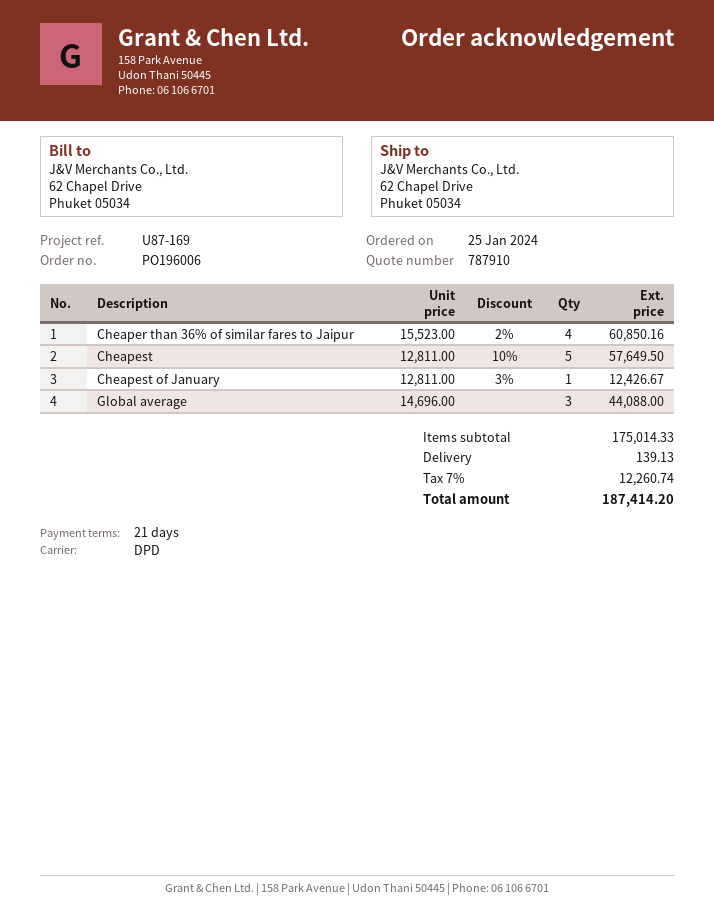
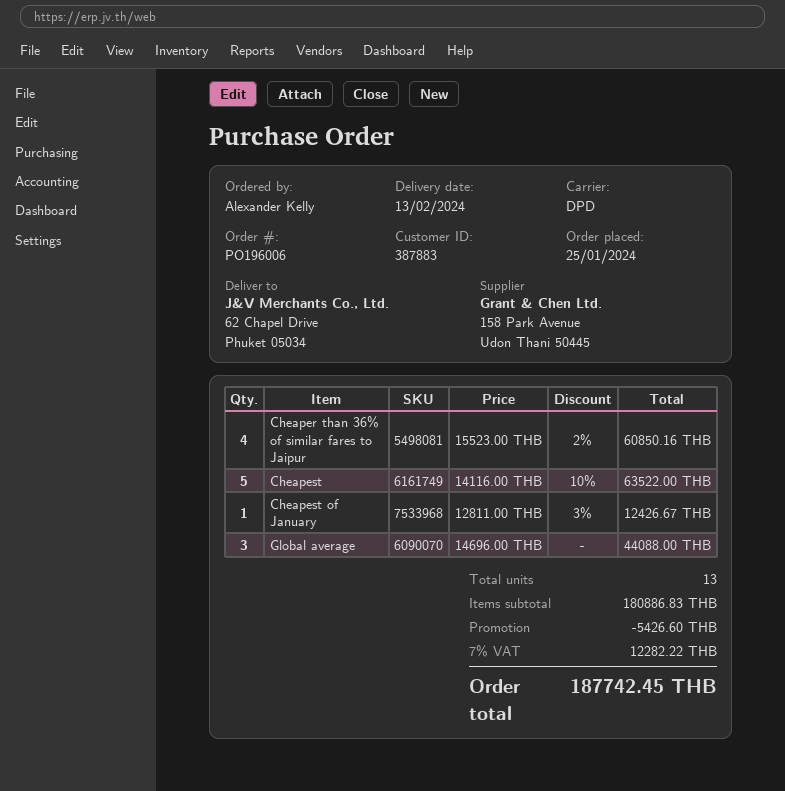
Cheapest: 5 x 12811.00 - 10% = 57649.50 -> 5 x 14116.00 - 10% = 63522.00
subtotal: 175014.33 -> 180886.83
discount: none -> 5426.60
shipping: 139.13 -> none
tax: 7% = 12260.74 -> 7% = 12282.22
total: 187414.20 -> 187742.45

